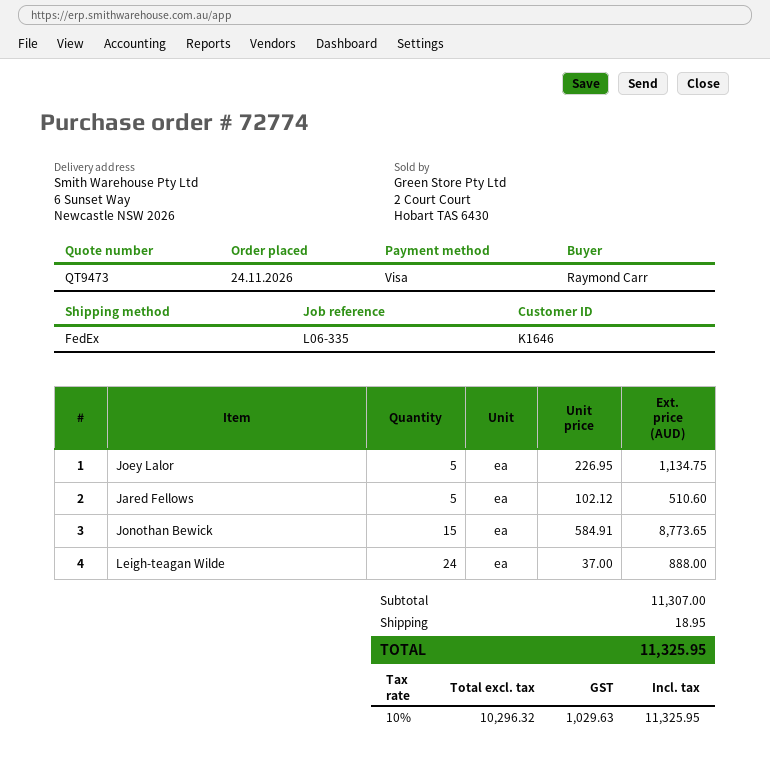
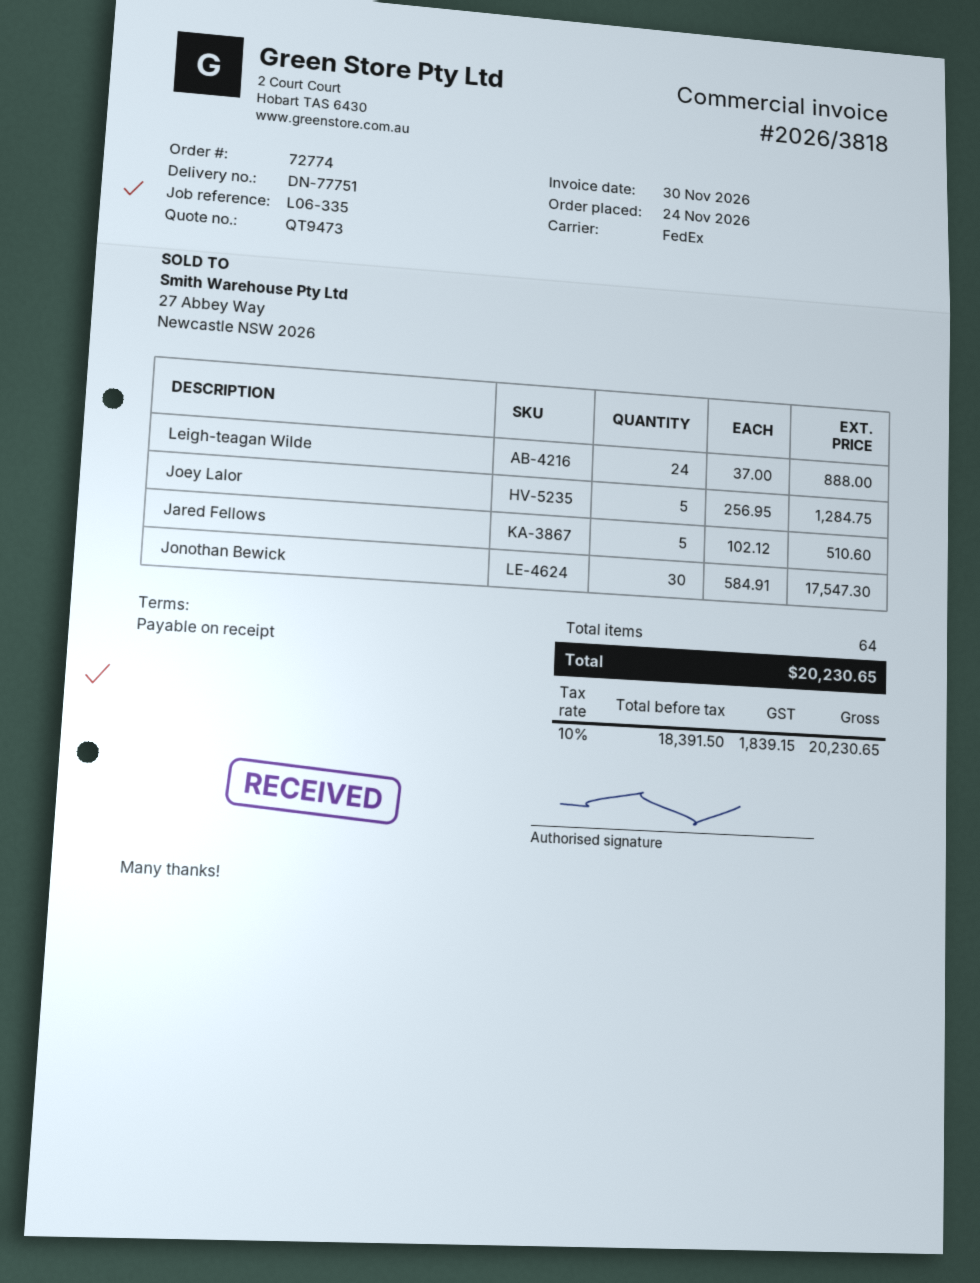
Joey Lalor: 5 x 226.95 = 1134.75 -> 5 x 256.95 = 1284.75
Jonothan Bewick: 15 x 584.91 = 8773.65 -> 30 x 584.91 = 17547.30
shipping: 18.95 -> none
net: 10296.32 -> 18391.50
tax: 10% = 1029.63 -> 10% = 1839.15
total: 11325.95 -> 20230.65

